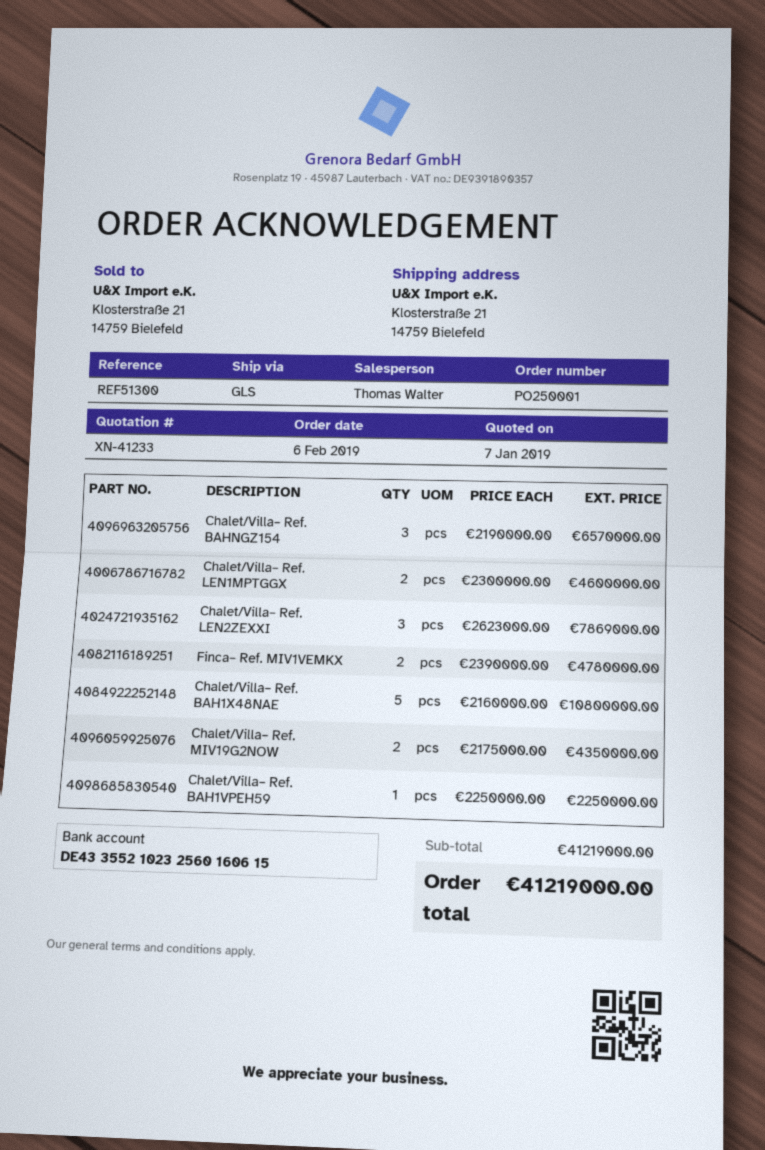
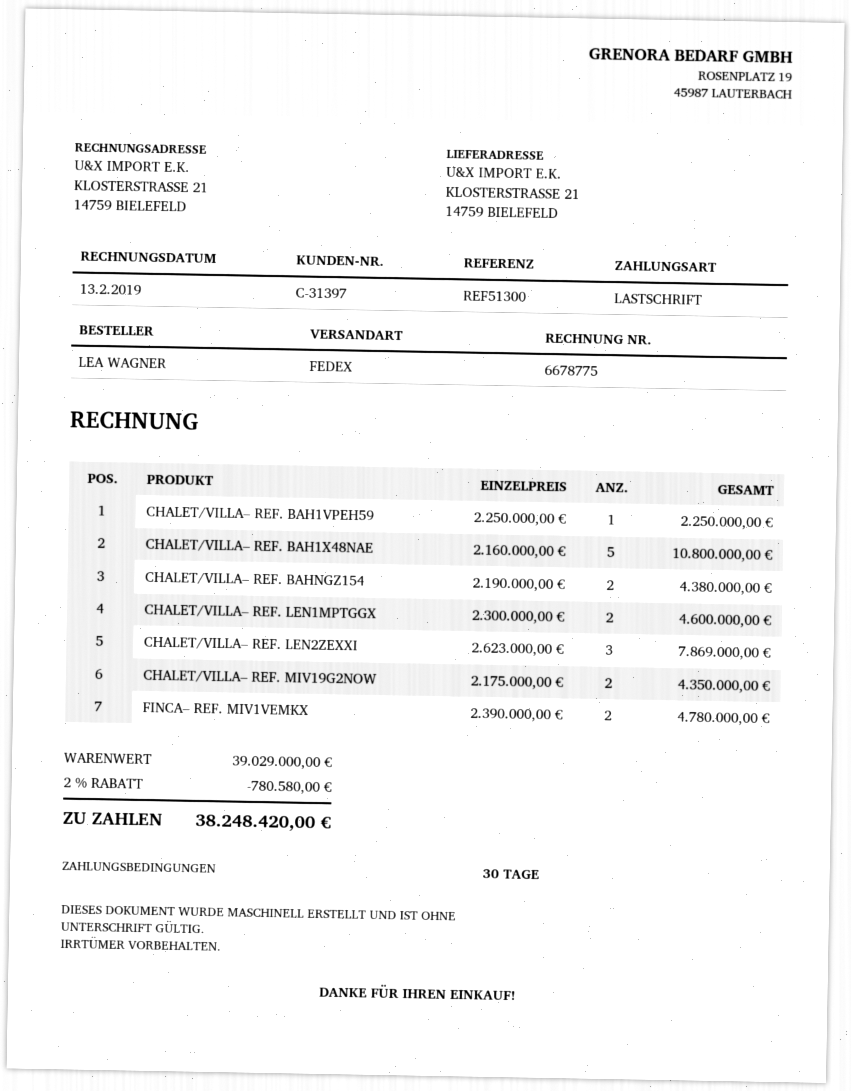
shipping method: GLS -> FedEx
Chalet/Villa– Ref. BAHNGZ154: 3 x 2190000.00 = 6570000.00 -> 2 x 2190000.00 = 4380000.00
subtotal: 41219000.00 -> 39029000.00
discount: none -> 2% = 780580.00
total: 41219000.00 -> 38248420.00

